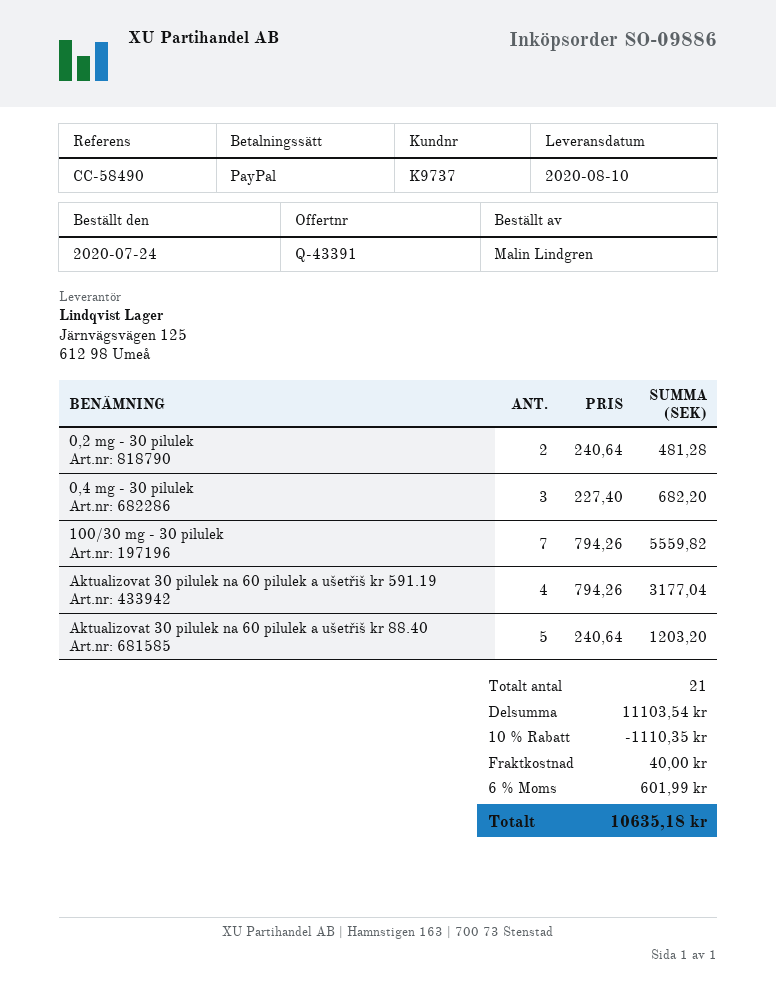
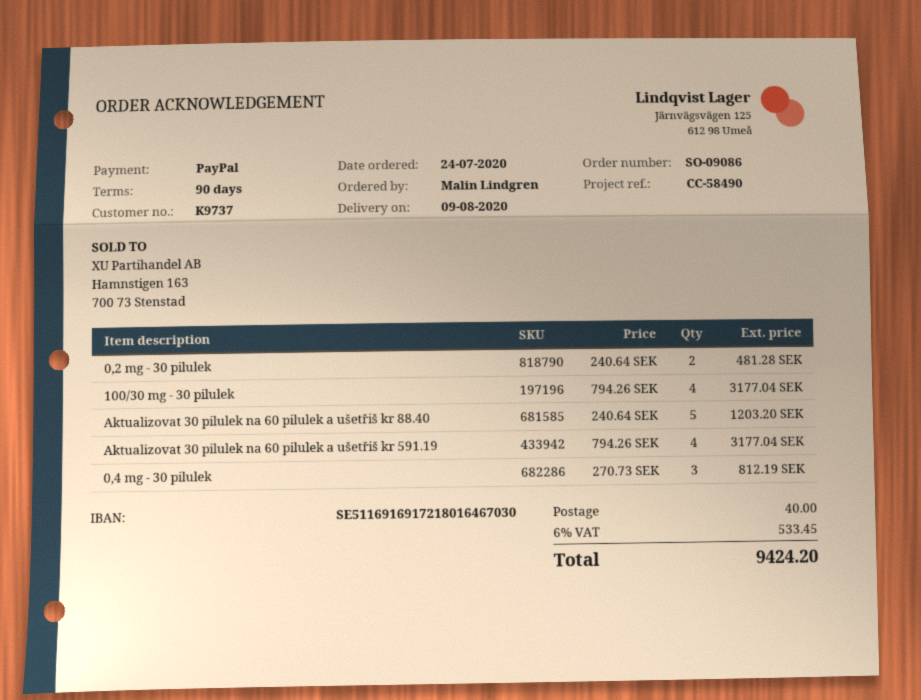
order number: SO-09886 -> SO-09086
delivery date: 2020-08-10 -> 2020-08-09
0,4 mg - 30 pilulek: 3 x 227.40 = 682.20 -> 3 x 270.73 = 812.19
100/30 mg - 30 pilulek: 7 x 794.26 = 5559.82 -> 4 x 794.26 = 3177.04
discount: 10% = 1110.35 -> none
tax: 6% = 601.99 -> 6% = 533.45
total: 10635.18 -> 9424.20

